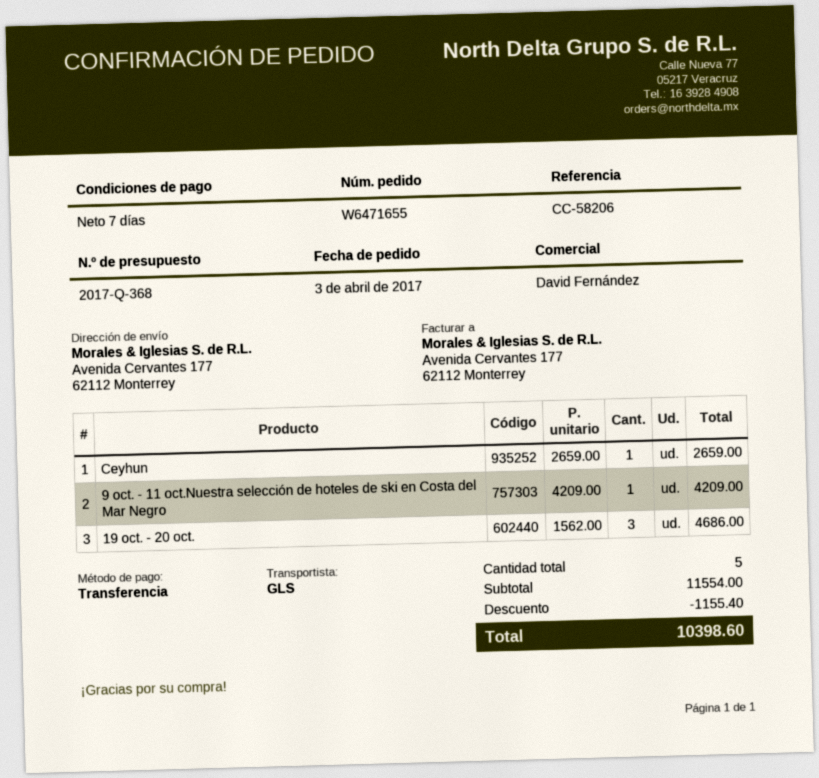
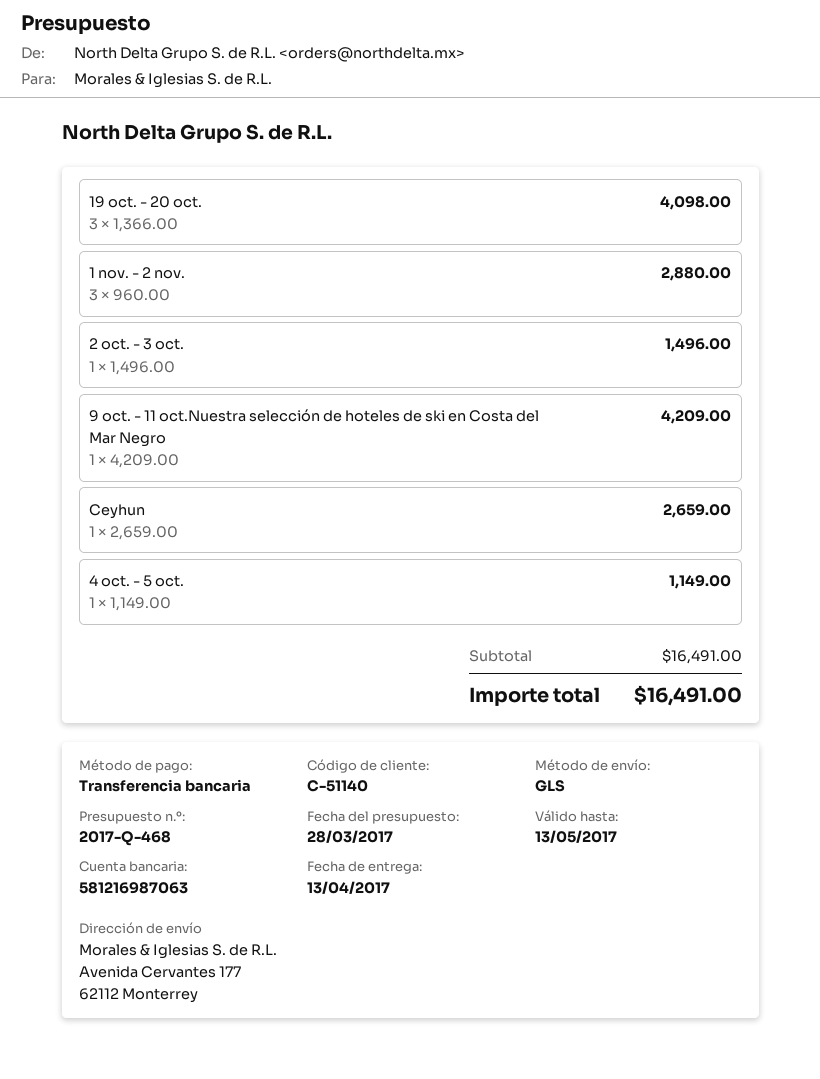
quote number: 2017-Q-368 -> 2017-Q-468
19 oct. - 20 oct.: 3 x 1562.00 = 4686.00 -> 3 x 1366.00 = 4098.00
1 nov. - 2 nov.: none -> 3 x 960.00 = 2880.00
2 oct. - 3 oct.: none -> 1 x 1496.00 = 1496.00
4 oct. - 5 oct.: none -> 1 x 1149.00 = 1149.00
subtotal: 11554.00 -> 16491.00
discount: 1155.40 -> none
total: 10398.60 -> 16491.00

